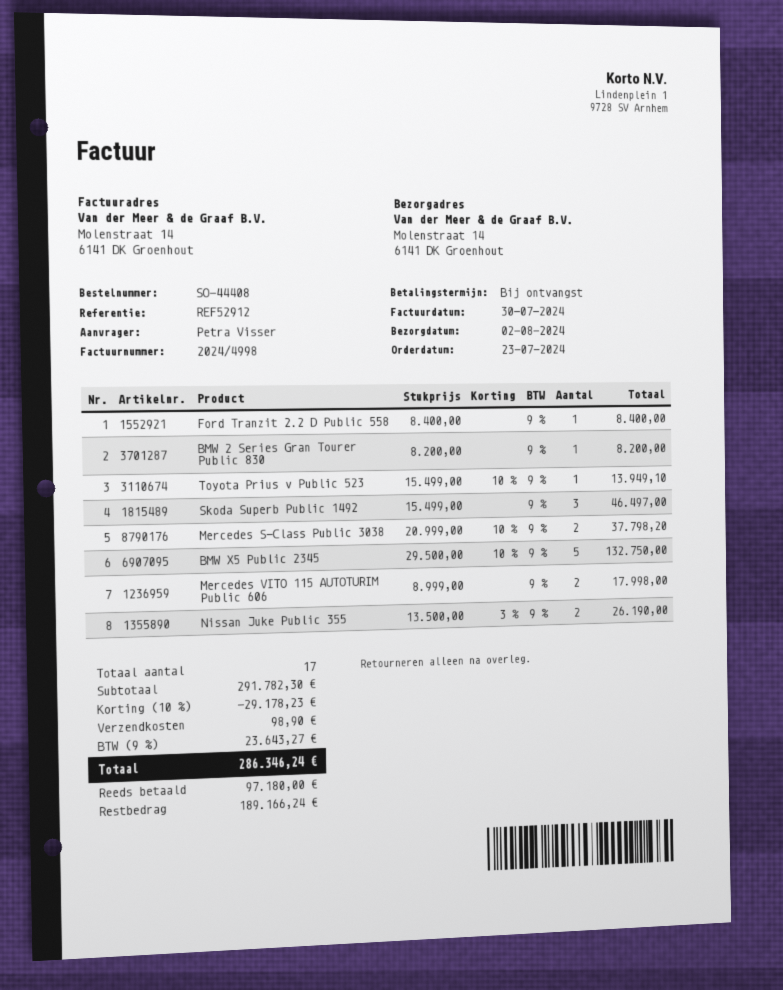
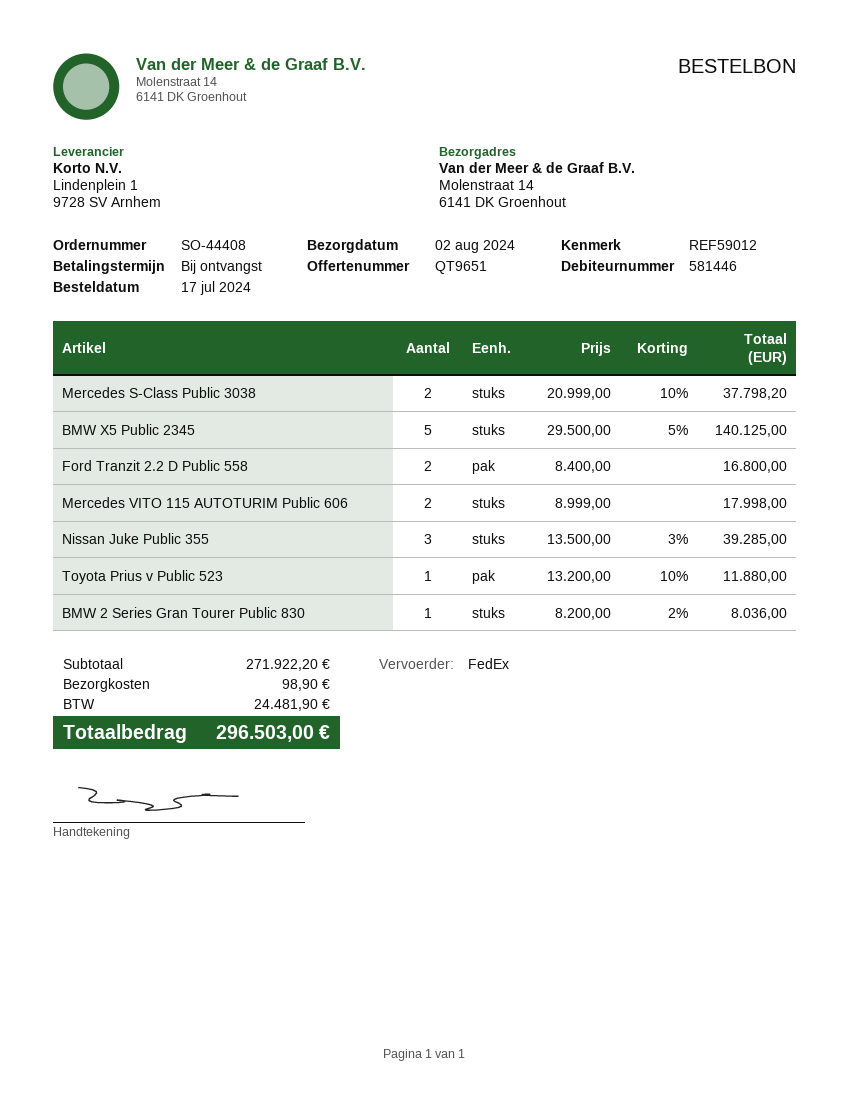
order date: 2024-07-23 -> 2024-07-17
reference: REF52912 -> REF59012
Ford Tranzit 2.2 D Public 558: 1 x 8400.00 = 8400.00 -> 2 x 8400.00 = 16800.00
BMW 2 Series Gran Tourer Public 830: 1 x 8200.00 = 8200.00 -> 1 x 8200.00 - 2% = 8036.00
Toyota Prius v Public 523: 1 x 15499.00 - 10% = 13949.10 -> 1 x 13200.00 - 10% = 11880.00
Skoda Superb Public 1492: 3 x 15499.00 = 46497.00 -> none
BMW X5 Public 2345: 5 x 29500.00 - 10% = 132750.00 -> 5 x 29500.00 - 5% = 140125.00
Nissan Juke Public 355: 2 x 13500.00 - 3% = 26190.00 -> 3 x 13500.00 - 3% = 39285.00
subtotal: 291782.30 -> 271922.20
discount: 10% = 29178.23 -> none
tax: 23643.27 -> 24481.90
total: 286346.24 -> 296503.00

